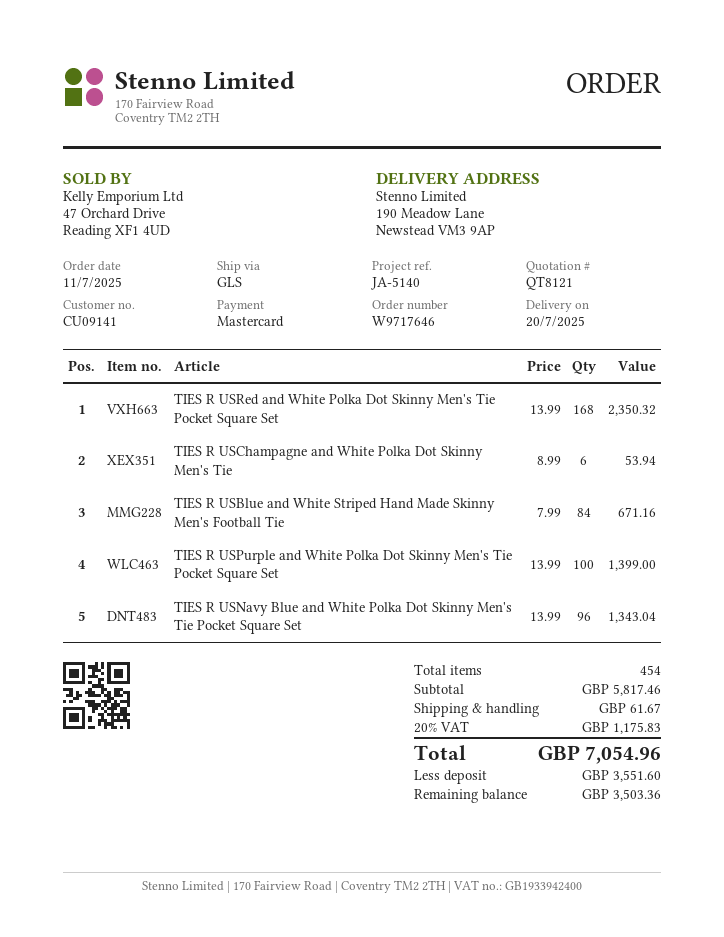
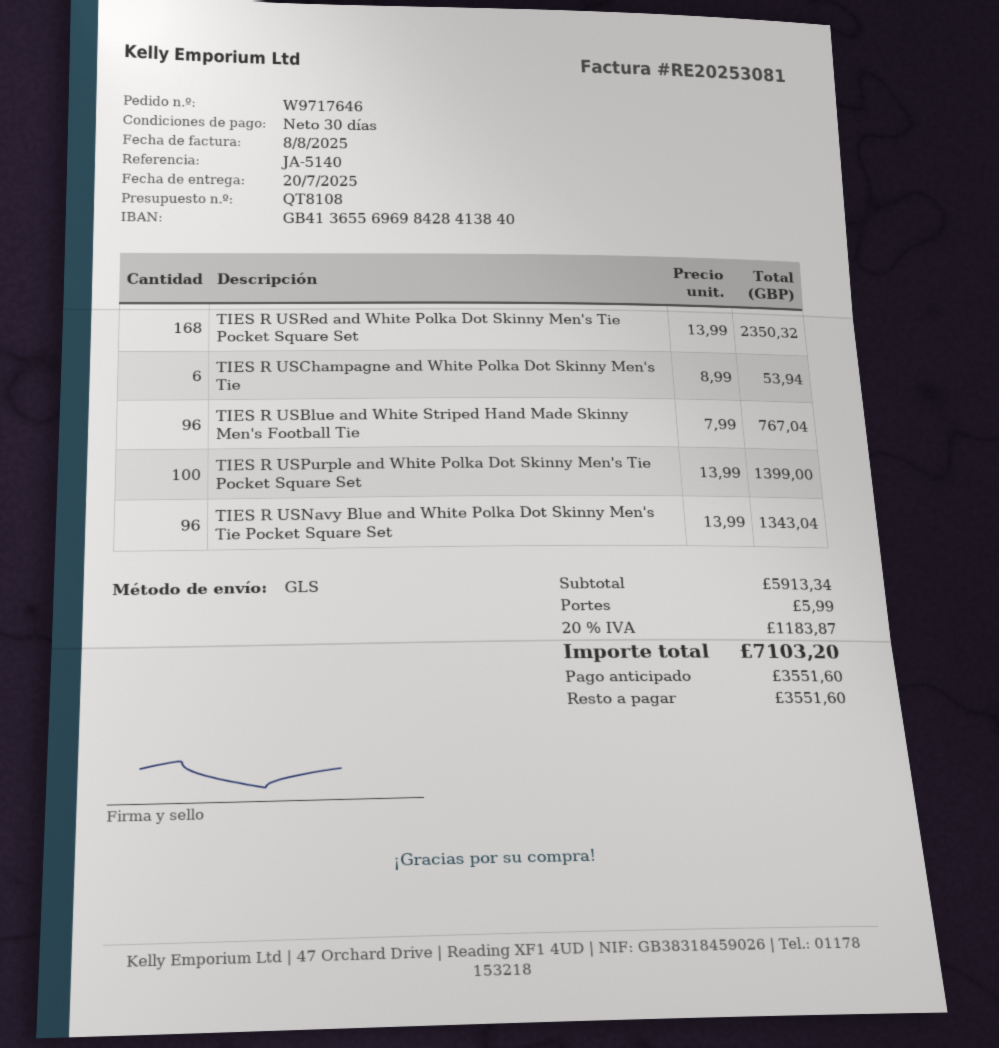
quote number: QT8121 -> QT8108
TIES R USBlue and White Striped Hand Made Skinny Men's Football Tie: 84 x 7.99 = 671.16 -> 96 x 7.99 = 767.04
subtotal: 5817.46 -> 5913.34
shipping: 61.67 -> 5.99
tax: 20% = 1175.83 -> 20% = 1183.87
total: 7054.96 -> 7103.20
balance: 3503.36 -> 3551.60

